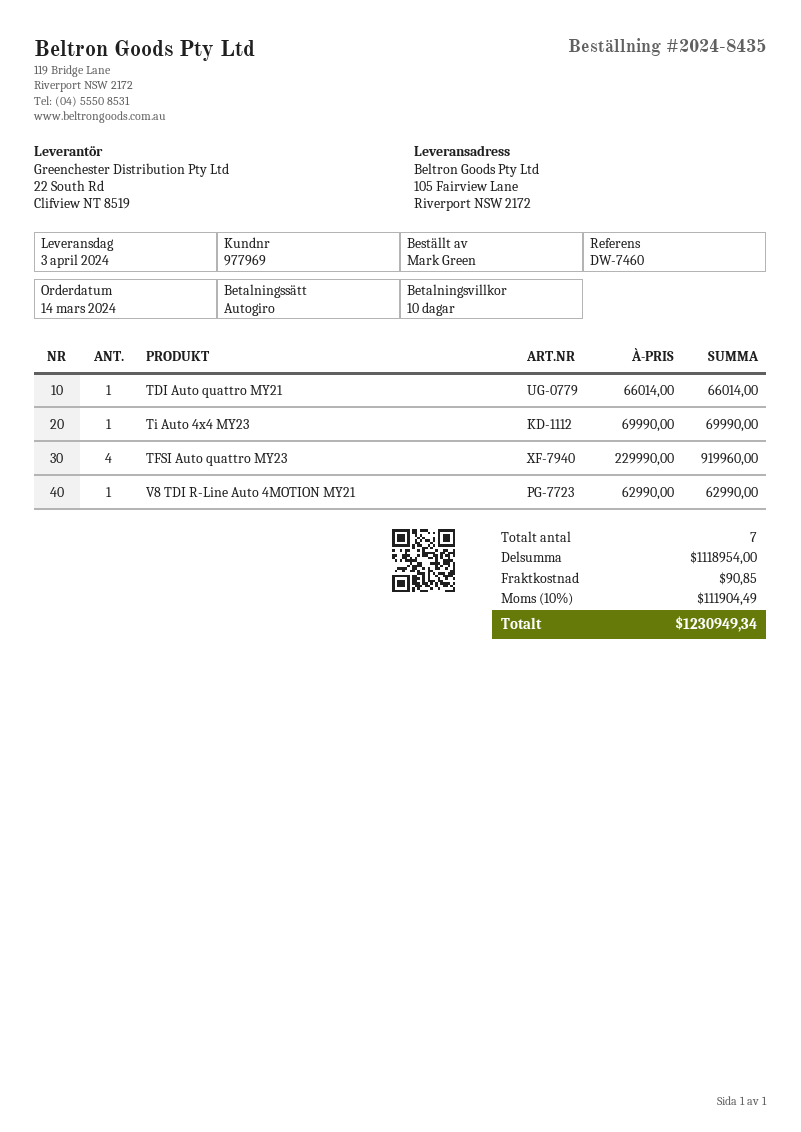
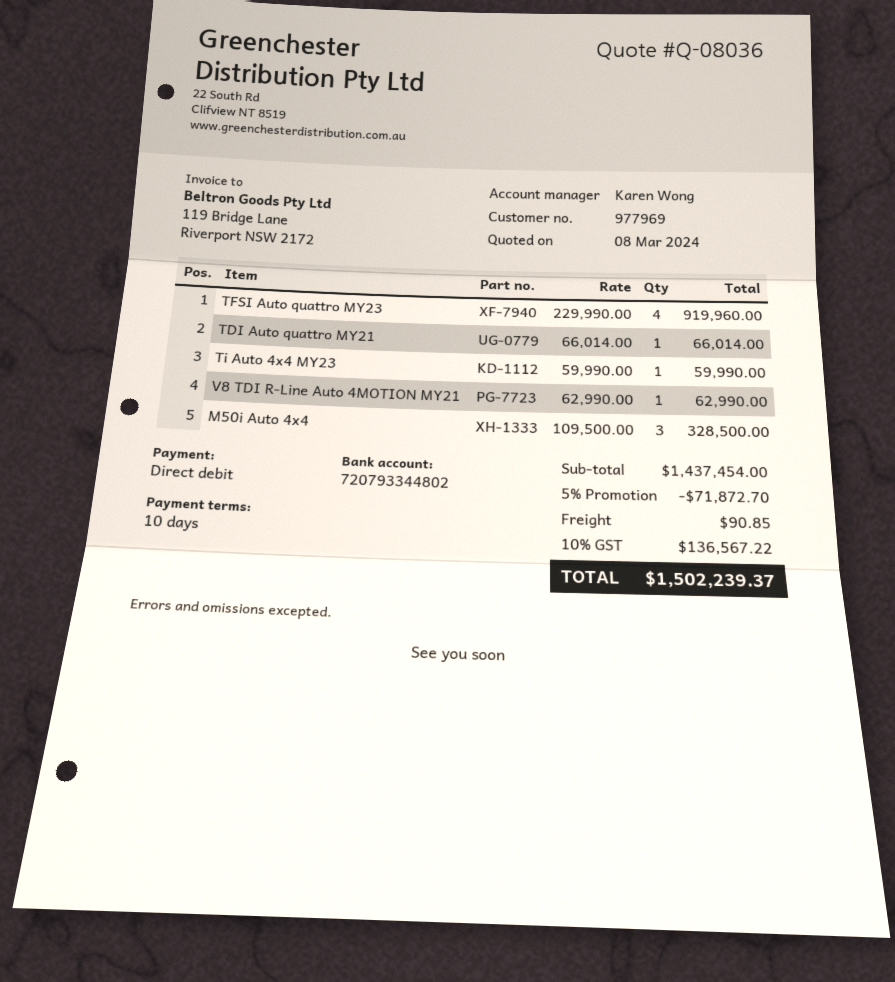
Ti Auto 4x4 MY23: 1 x 69990.00 = 69990.00 -> 1 x 59990.00 = 59990.00
M50i Auto 4x4: none -> 3 x 109500.00 = 328500.00
subtotal: 1118954.00 -> 1437454.00
discount: none -> 5% = 71872.70
tax: 10% = 111904.49 -> 10% = 136567.22
total: 1230949.34 -> 1502239.37

